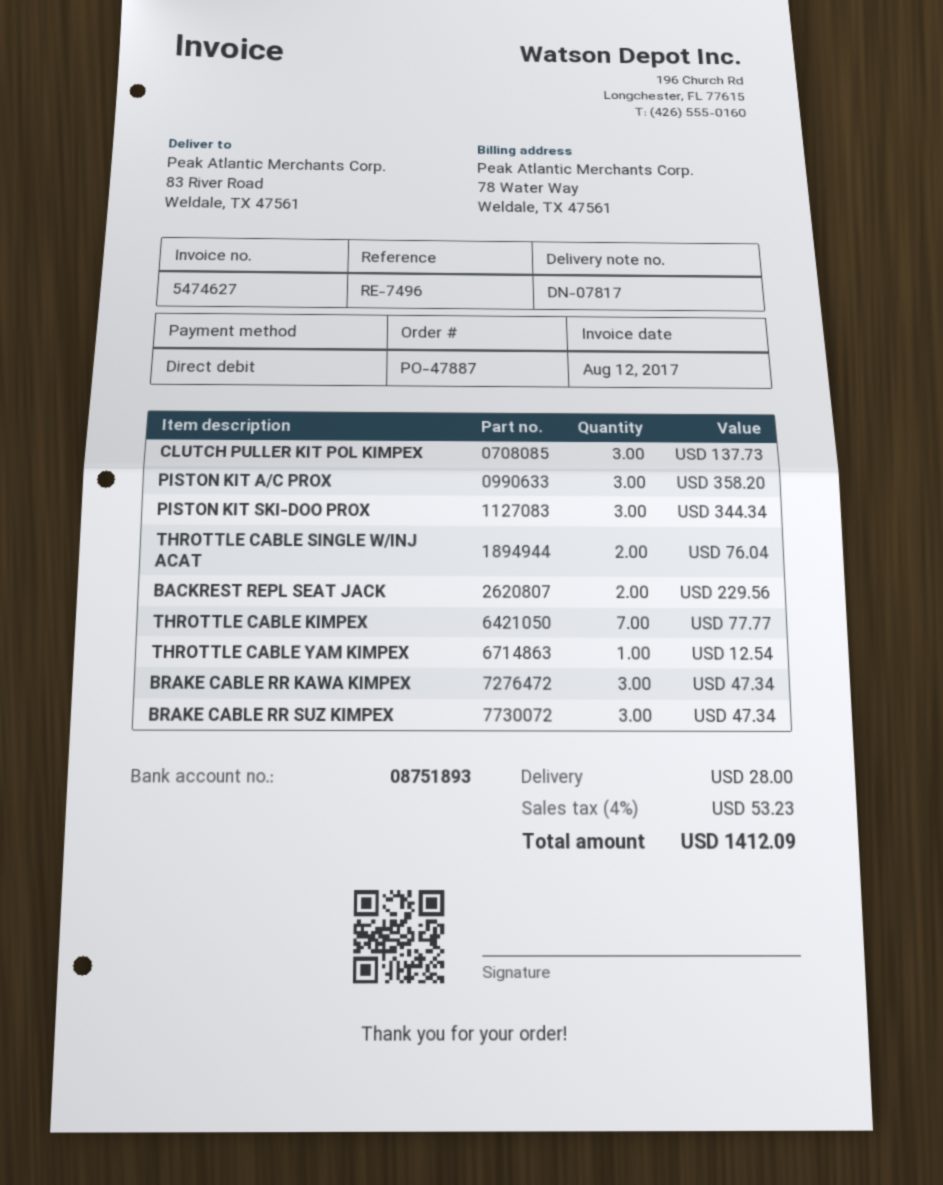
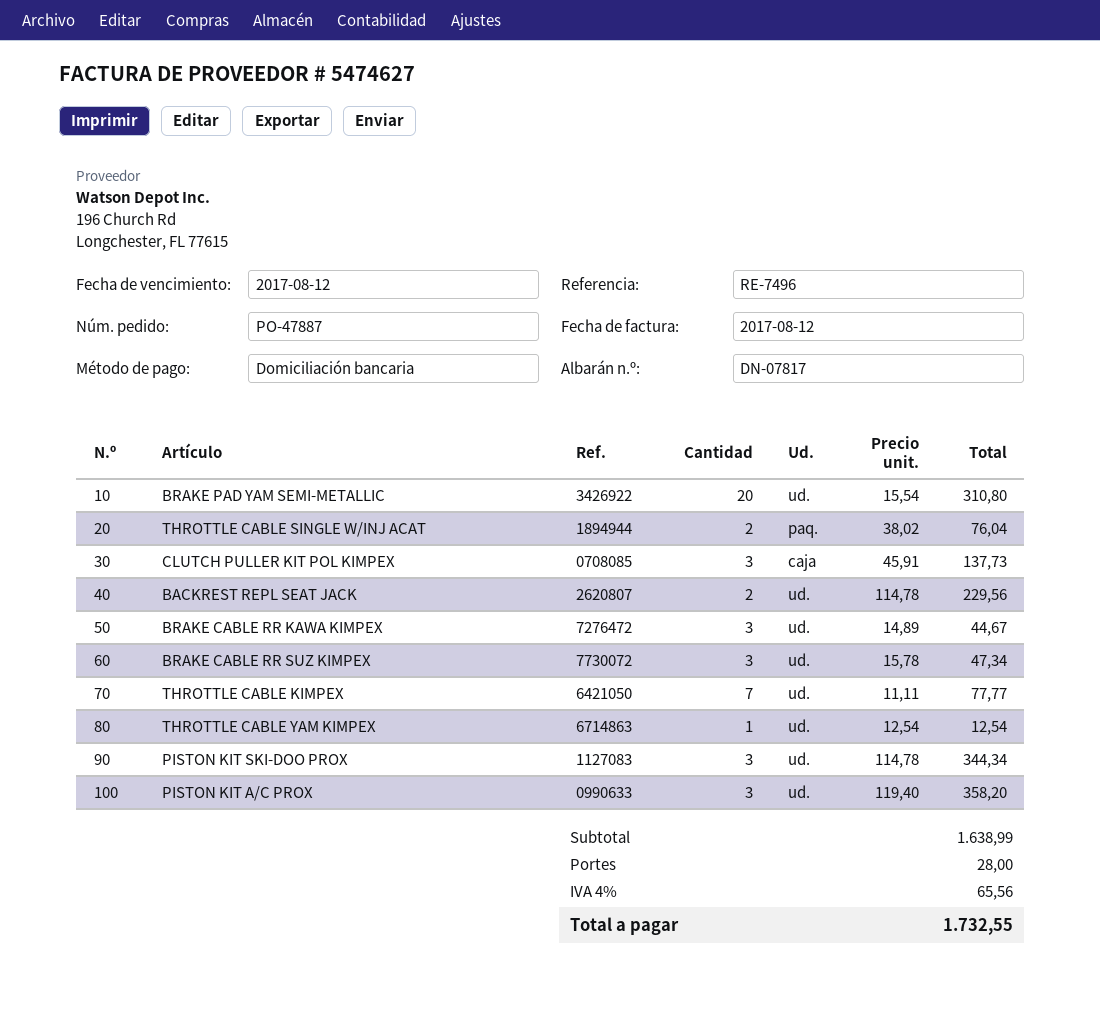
BRAKE CABLE RR KAWA KIMPEX: 3 for 47.34 -> 3 for 44.67
BRAKE PAD YAM SEMI-METALLIC: none -> 20 for 310.80
tax: 4% = 53.23 -> 4% = 65.56
total: 1412.09 -> 1732.55

